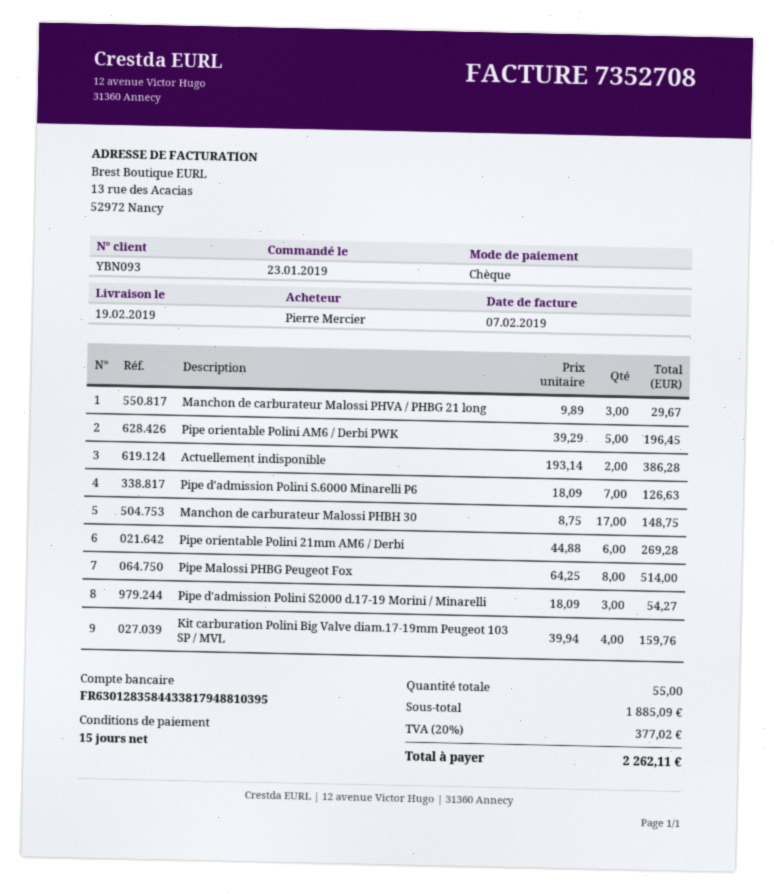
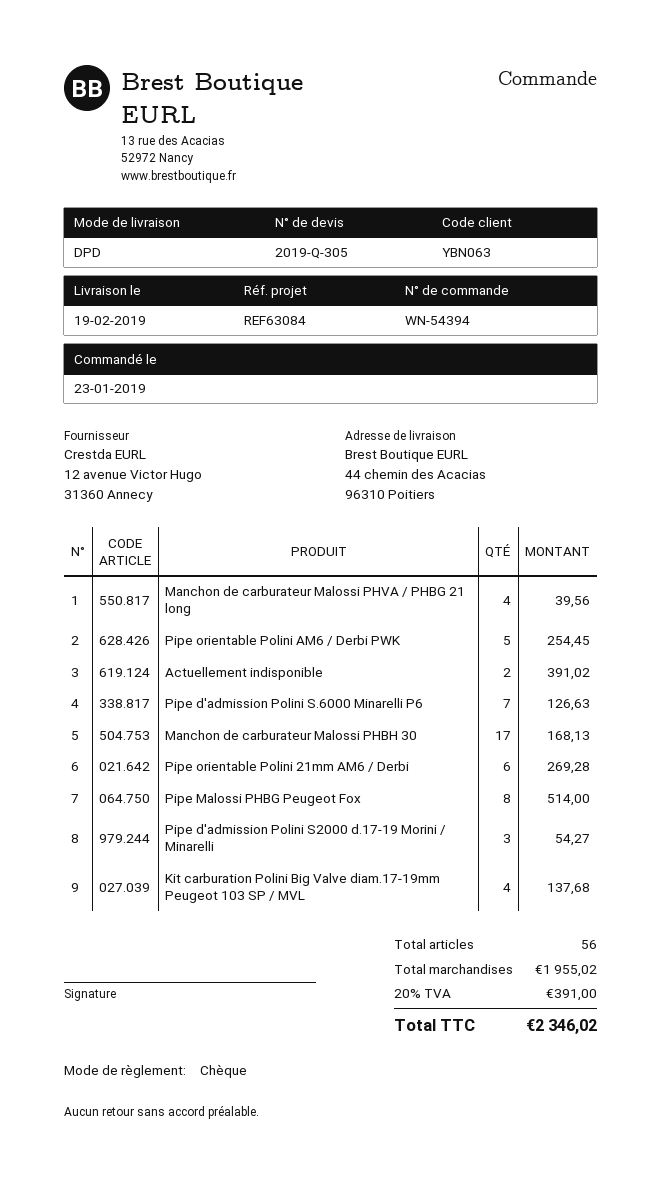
customer number: YBN093 -> YBN063
Manchon de carburateur Malossi PHVA / PHBG 21 long: 3 for 29.67 -> 4 for 39.56
Pipe orientable Polini AM6 / Derbi PWK: 5 for 196.45 -> 5 for 254.45
Actuellement indisponible: 2 for 386.28 -> 2 for 391.02
Manchon de carburateur Malossi PHBH 30: 17 for 148.75 -> 17 for 168.13
Kit carburation Polini Big Valve diam.17-19mm Peugeot 103 SP / MVL: 4 for 159.76 -> 4 for 137.68
total quantity: 55 -> 56
subtotal: 1885.09 -> 1955.02
tax: 20% = 377.02 -> 20% = 391.00
total: 2262.11 -> 2346.02

